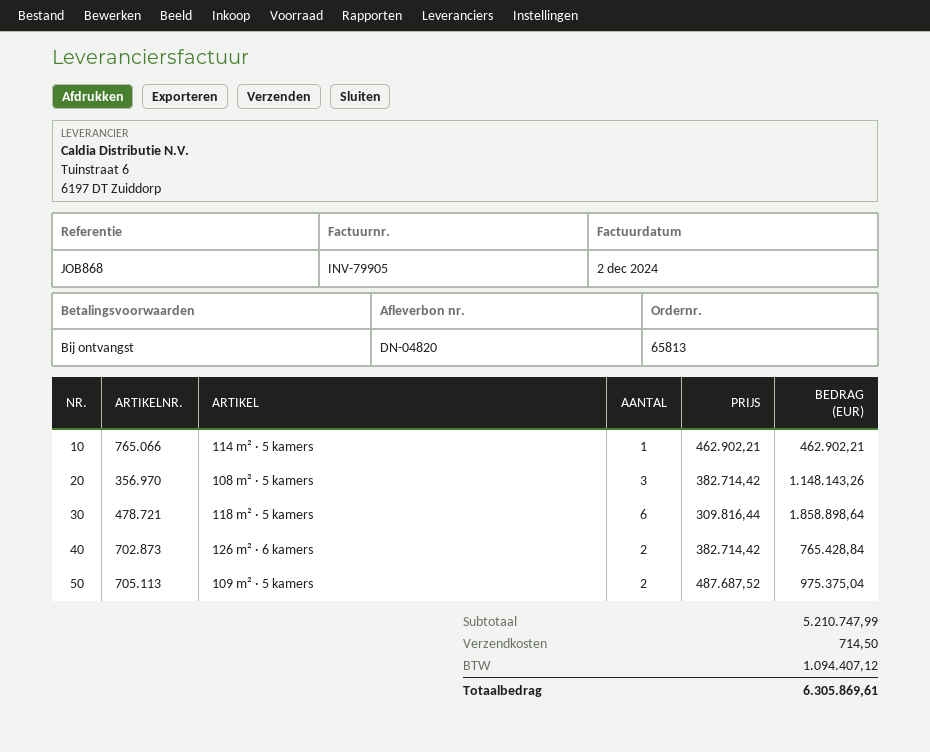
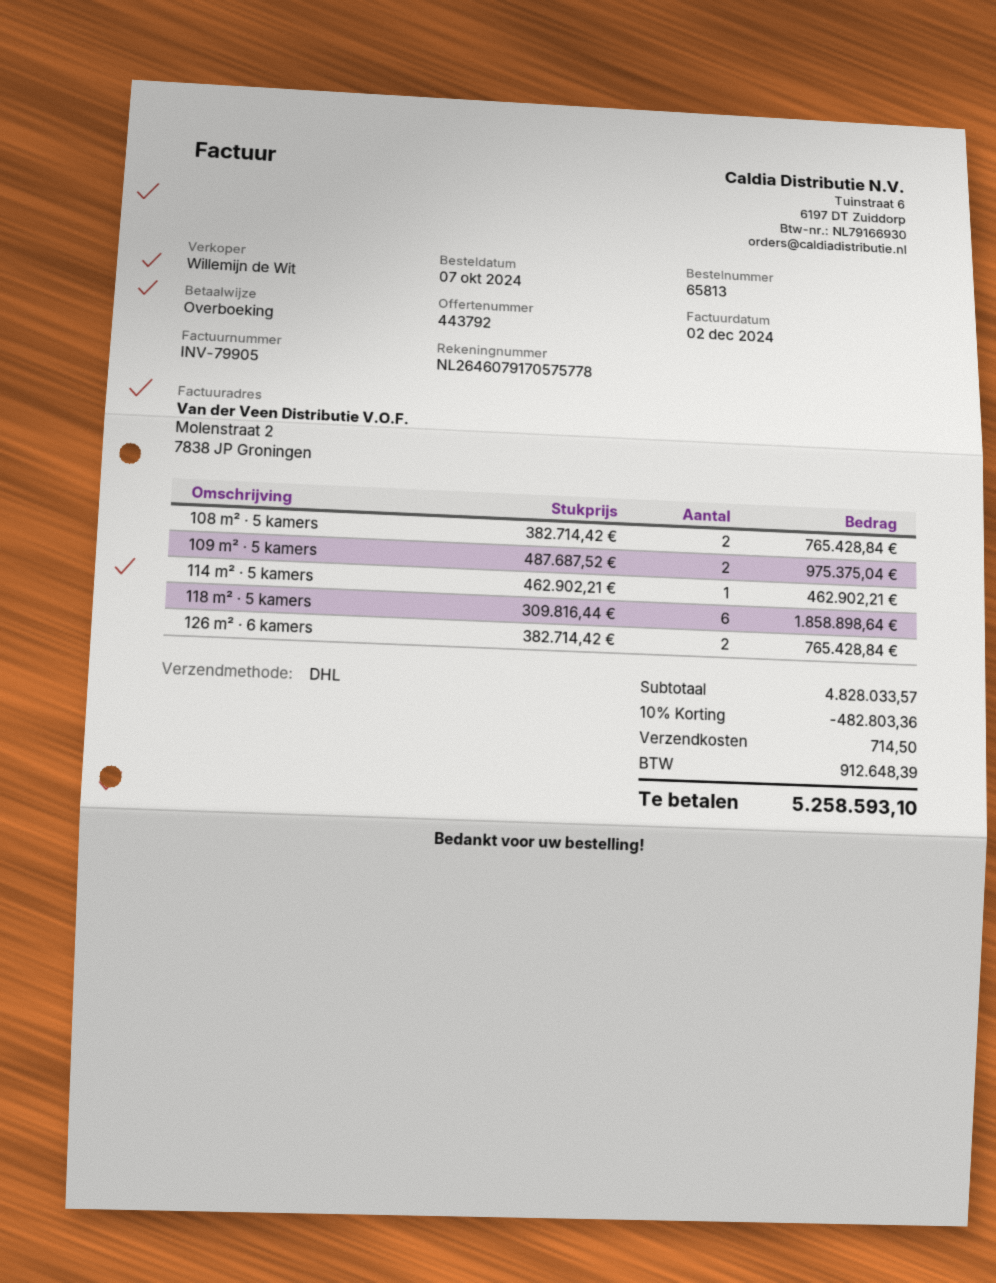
108 m² · 5 kamers: 3 x 382714.42 = 1148143.26 -> 2 x 382714.42 = 765428.84
subtotal: 5210747.99 -> 4828033.57
discount: none -> 10% = 482803.36
tax: 1094407.12 -> 912648.39
total: 6305869.61 -> 5258593.10

